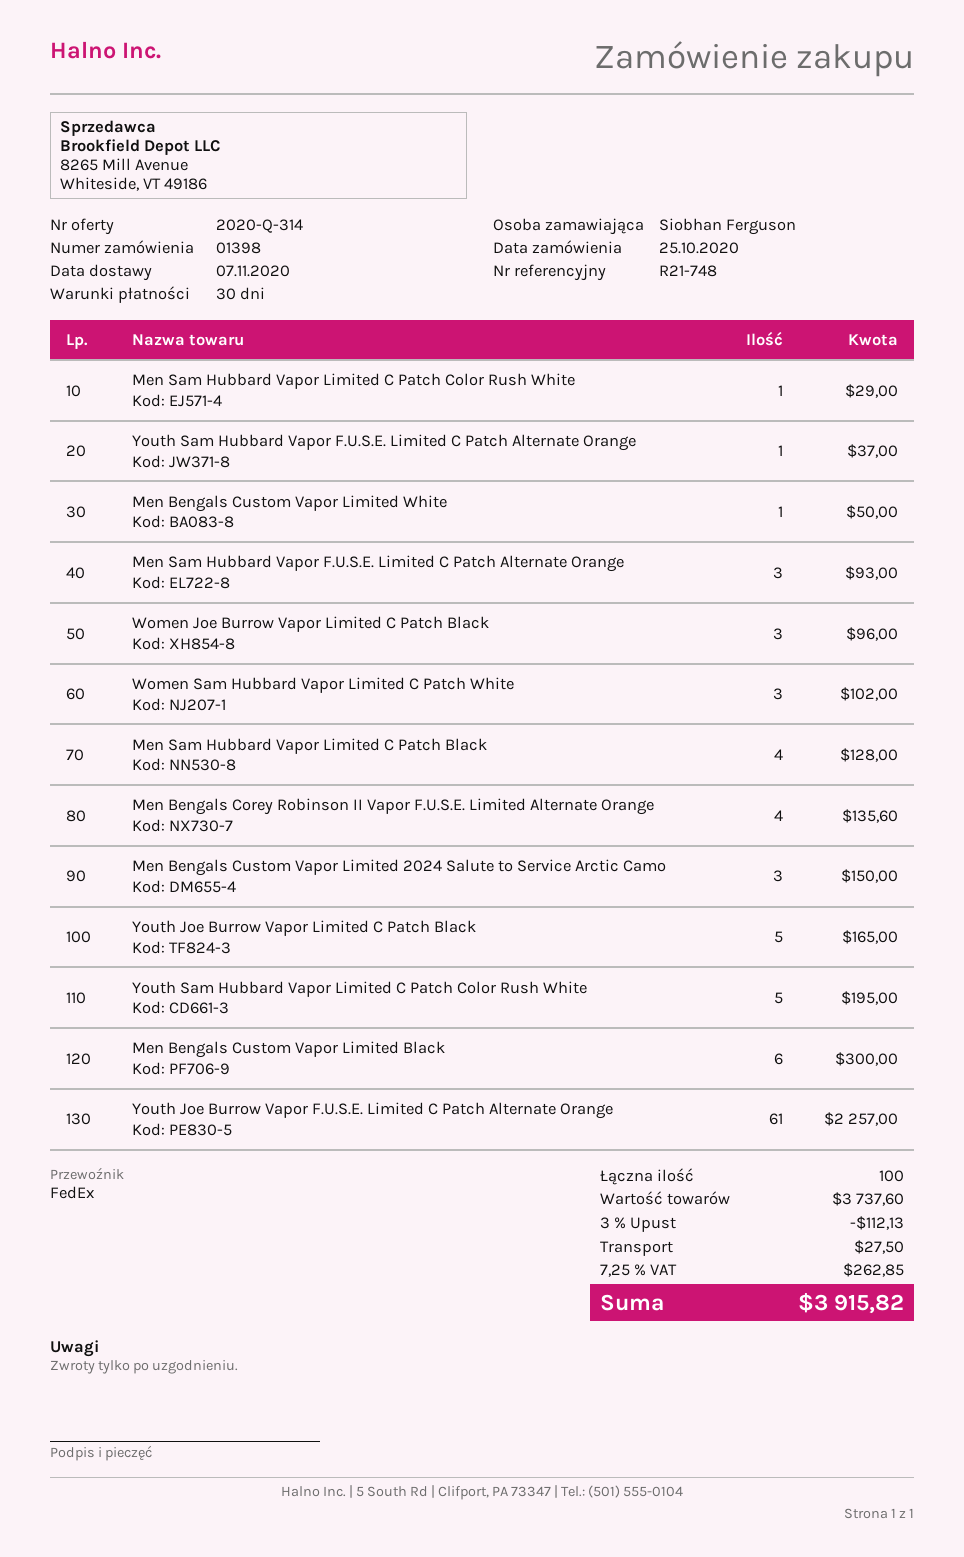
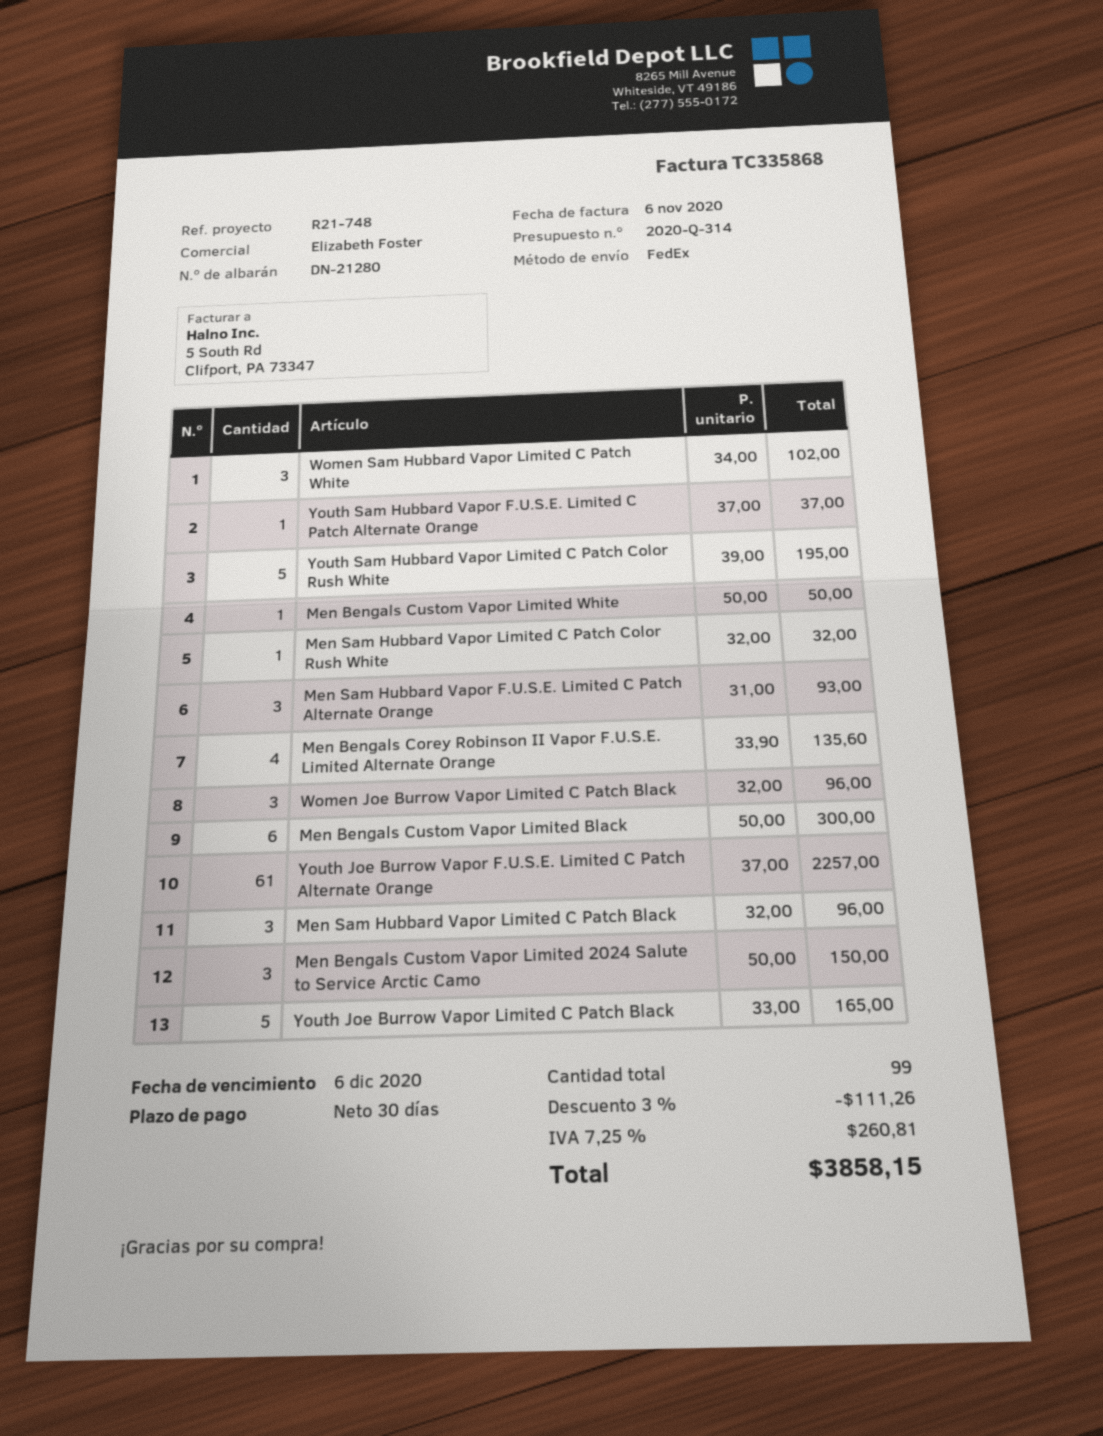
Men Sam Hubbard Vapor Limited C Patch Color Rush White: 1 for 29.00 -> 1 for 32.00
Men Sam Hubbard Vapor Limited C Patch Black: 4 for 128.00 -> 3 for 96.00
total quantity: 100 -> 99
discount: 3% = 112.13 -> 3% = 111.26
shipping: 27.50 -> none
tax: 7.25% = 262.85 -> 7.25% = 260.81
total: 3915.82 -> 3858.15

